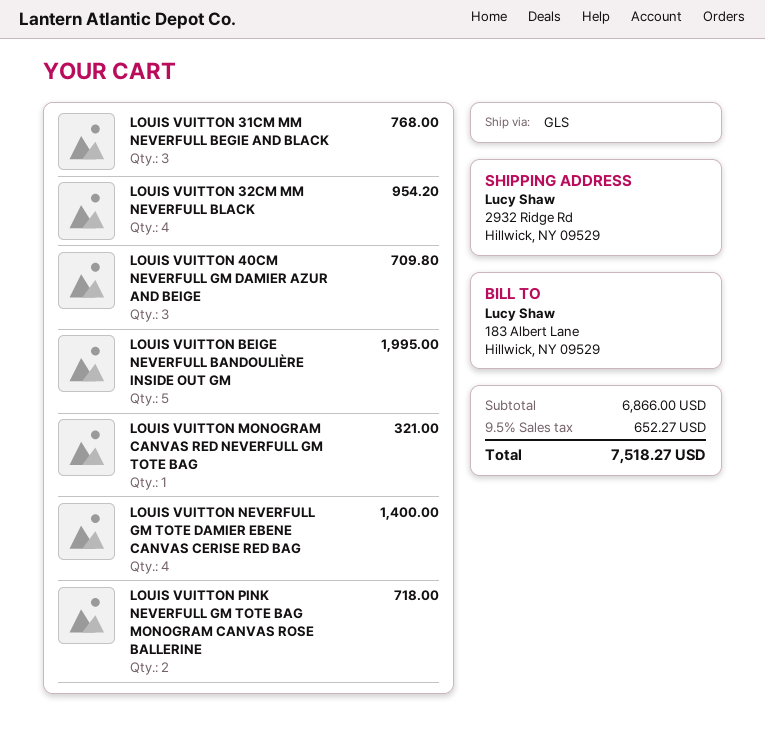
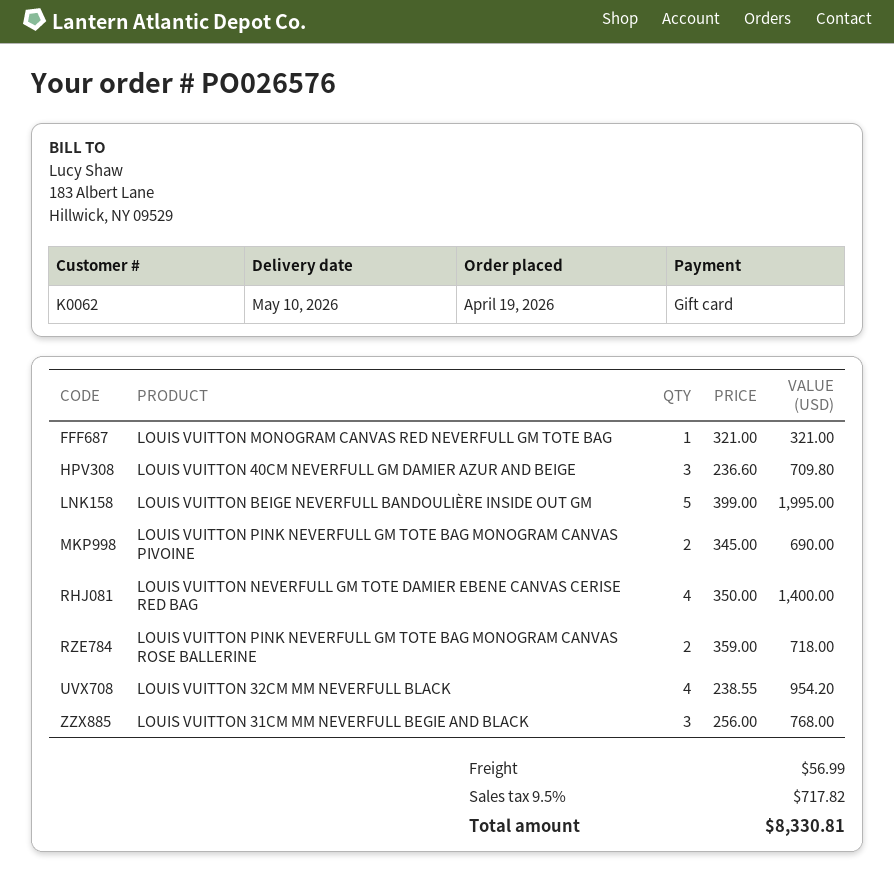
LOUIS VUITTON PINK NEVERFULL GM TOTE BAG MONOGRAM CANVAS PIVOINE: none -> 2 for 690.00
shipping: none -> 56.99
tax: 9.5% = 652.27 -> 9.5% = 717.82
total: 7518.27 -> 8330.81

